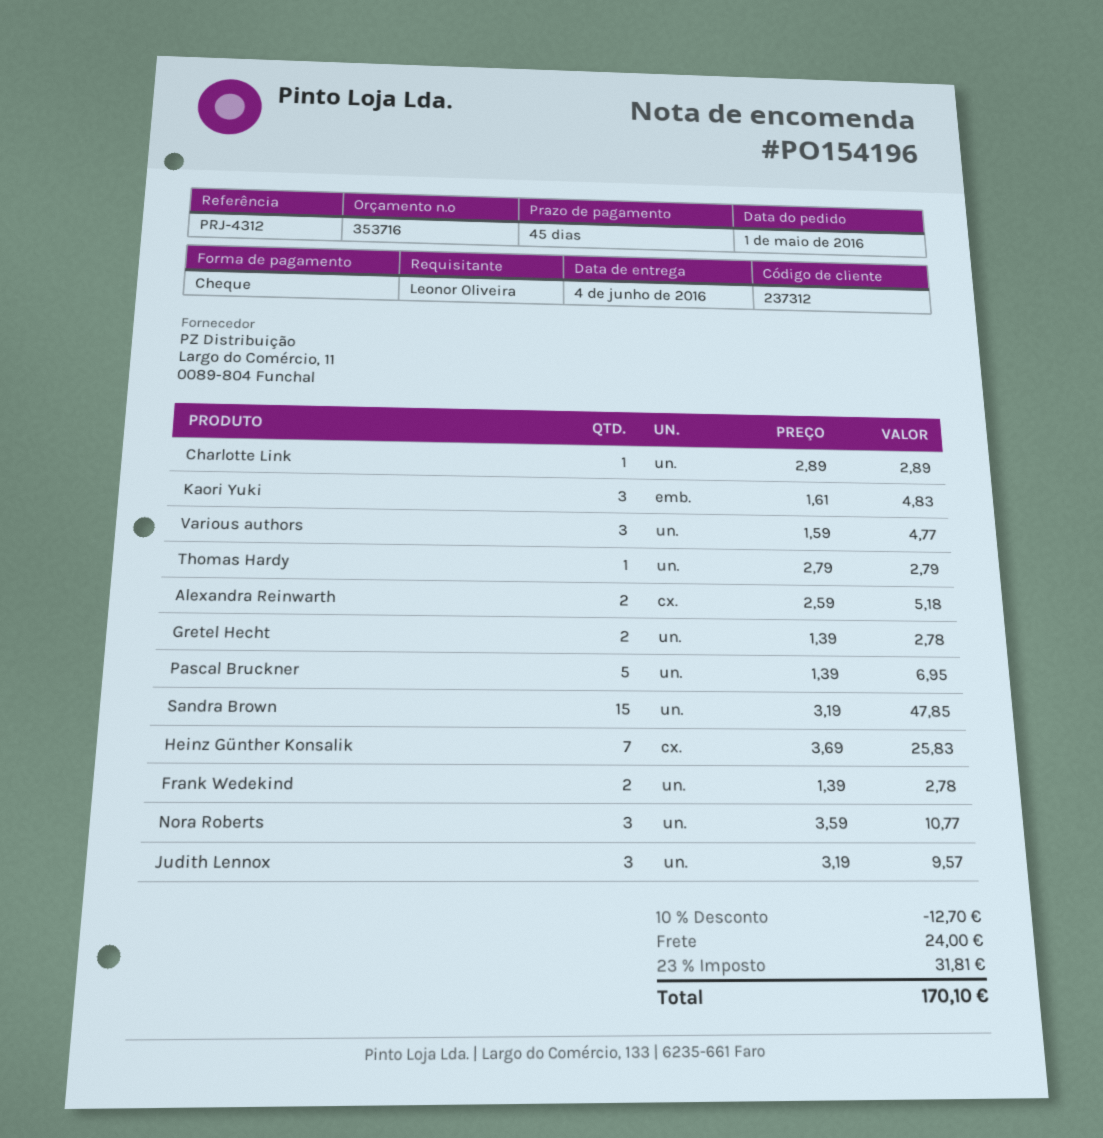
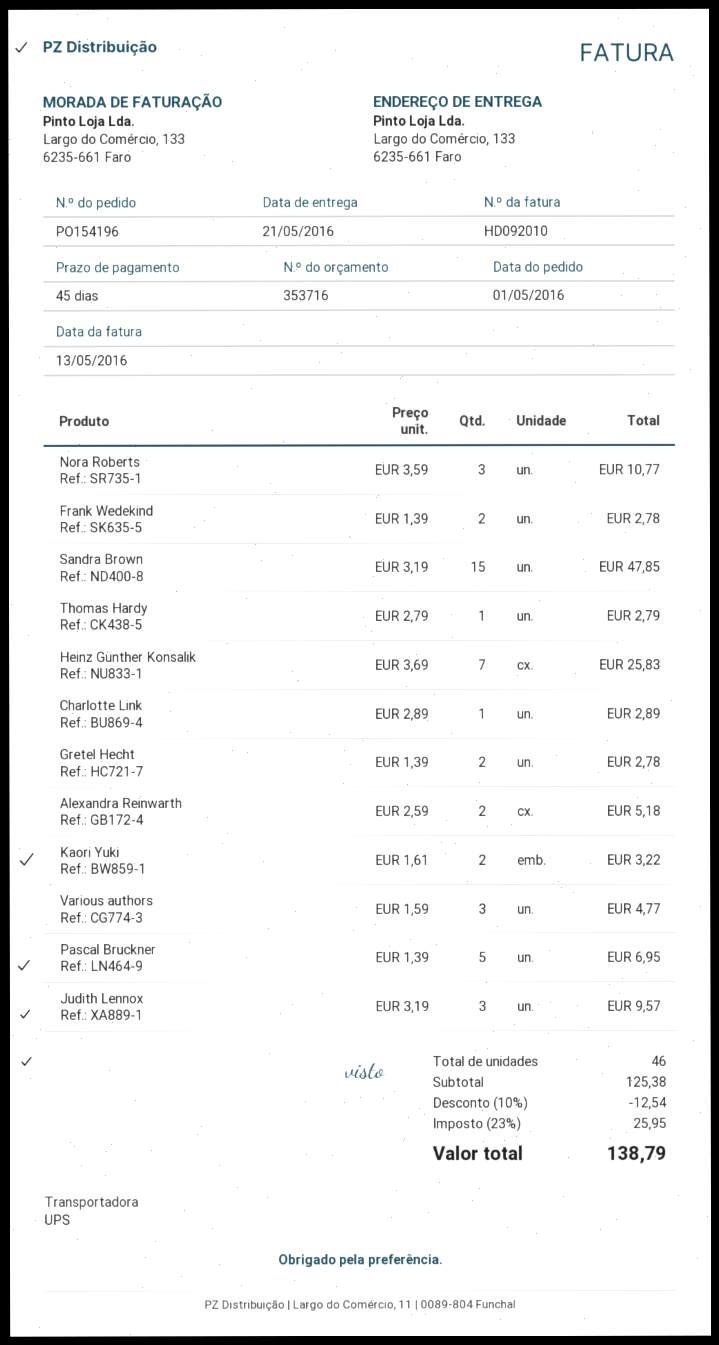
delivery date: 2016-06-04 -> 2016-05-21
Kaori Yuki: 3 x 1.61 = 4.83 -> 2 x 1.61 = 3.22
discount: 10% = 12.70 -> 10% = 12.54
shipping: 24.00 -> none
tax: 23% = 31.81 -> 23% = 25.95
total: 170.10 -> 138.79

